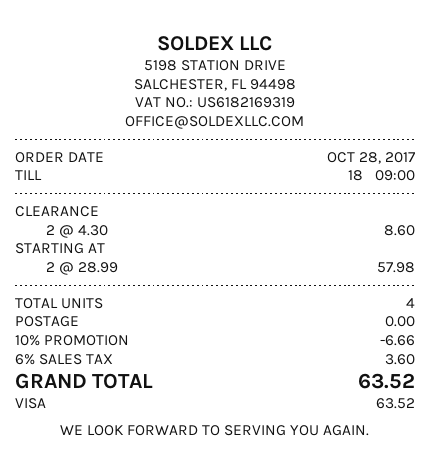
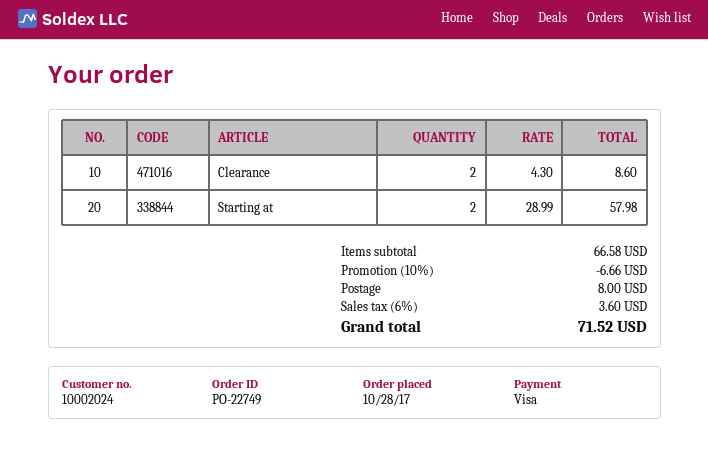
shipping: 0.00 -> 8.00
total: 63.52 -> 71.52

